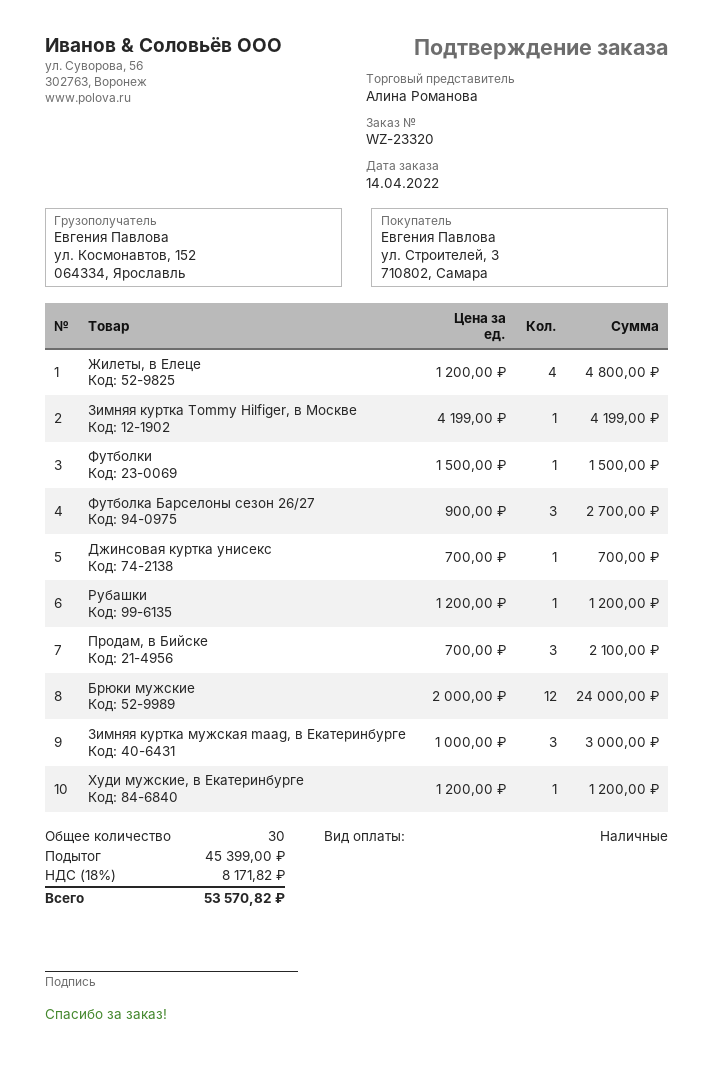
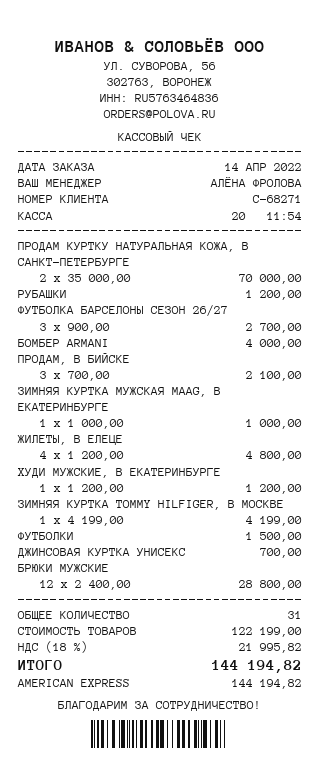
sales rep: Алина Романова -> АЛЁНА ФРОЛОВА
payment method: cash -> American Express
Брюки мужские: 12 x 2000.00 = 24000.00 -> 12 x 2400.00 = 28800.00
Зимняя куртка мужская maag, в Екатеринбурге: 3 x 1000.00 = 3000.00 -> 1 x 1000.00 = 1000.00
ПРОДАМ КУРТКУ НАТУРАЛЬНАЯ КОЖА, В САНКТ-ПЕТЕРБУРГЕ: none -> 2 x 35000.00 = 70000.00
БОМБЕР ARMANI: none -> 1 x 4000.00 = 4000.00
total quantity: 30 -> 31
subtotal: 45399.00 -> 122199.00
tax: 18% = 8171.82 -> 18% = 21995.82
total: 53570.82 -> 144194.82

